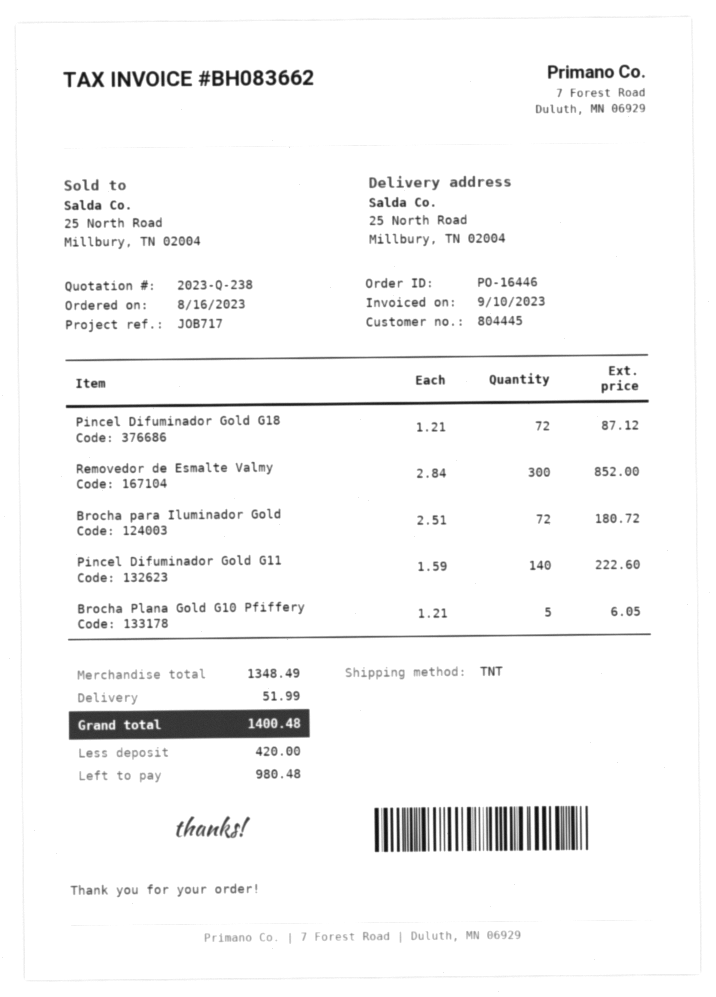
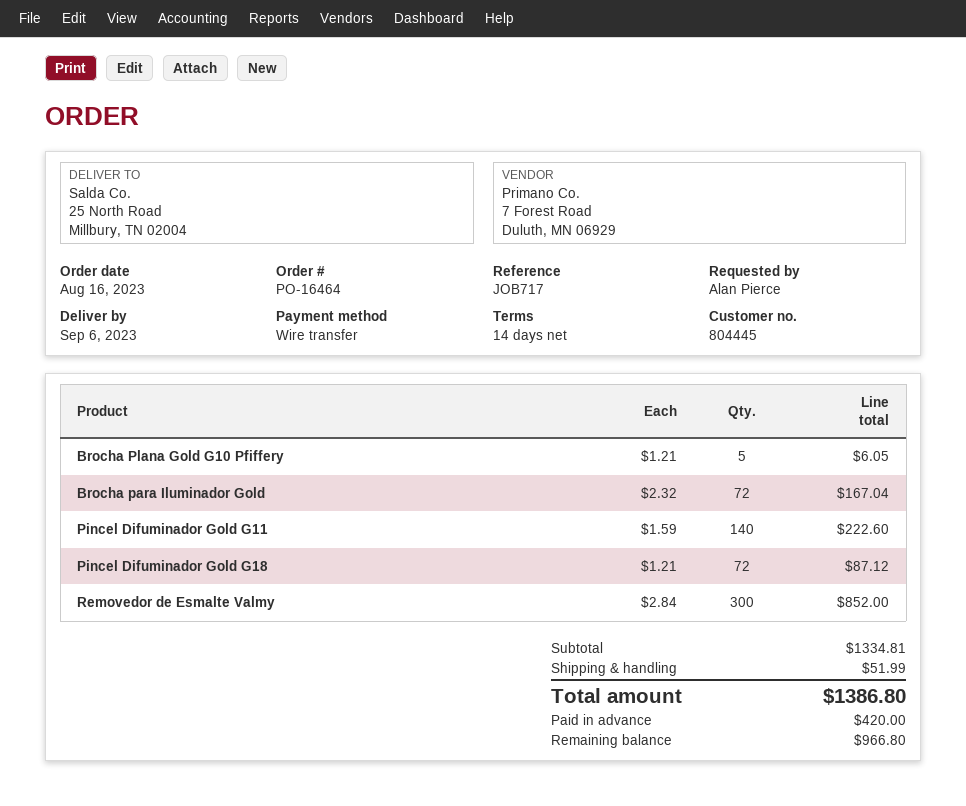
order number: PO-16446 -> PO-16464
Brocha para Iluminador Gold: 72 x 2.51 = 180.72 -> 72 x 2.32 = 167.04
subtotal: 1348.49 -> 1334.81
total: 1400.48 -> 1386.80
balance: 980.48 -> 966.80

